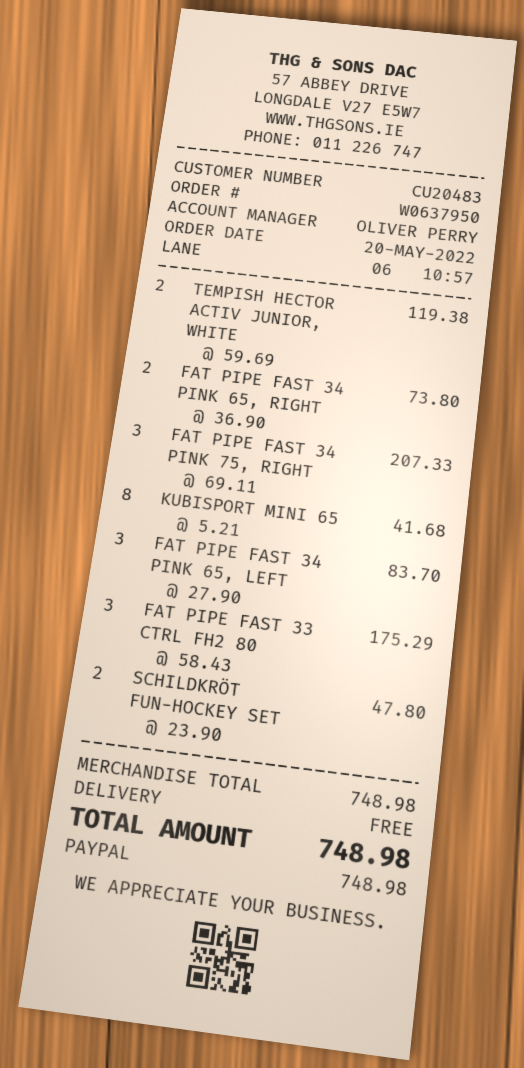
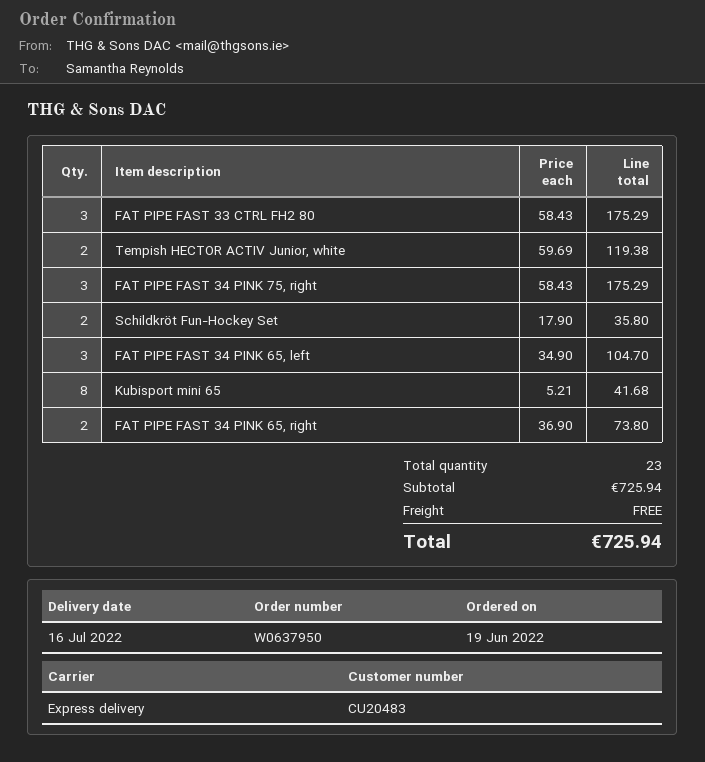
order date: 2022-05-20 -> 2022-06-19
FAT PIPE FAST 34 PINK 75, RIGHT: 3 x 69.11 = 207.33 -> 3 x 58.43 = 175.29
FAT PIPE FAST 34 PINK 65, LEFT: 3 x 27.90 = 83.70 -> 3 x 34.90 = 104.70
SCHILDKRÖT FUN-HOCKEY SET: 2 x 23.90 = 47.80 -> 2 x 17.90 = 35.80
subtotal: 748.98 -> 725.94
total: 748.98 -> 725.94

